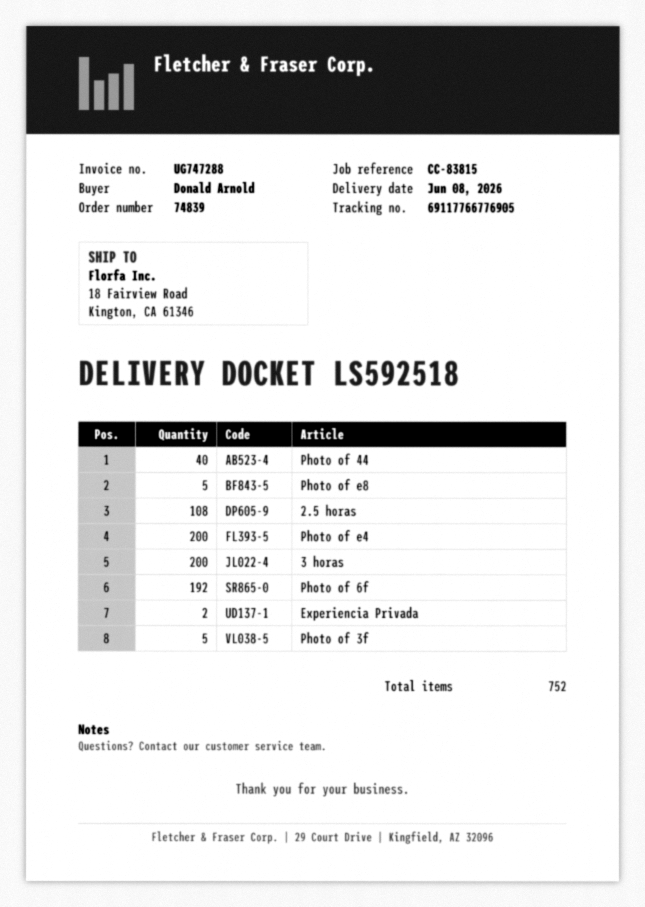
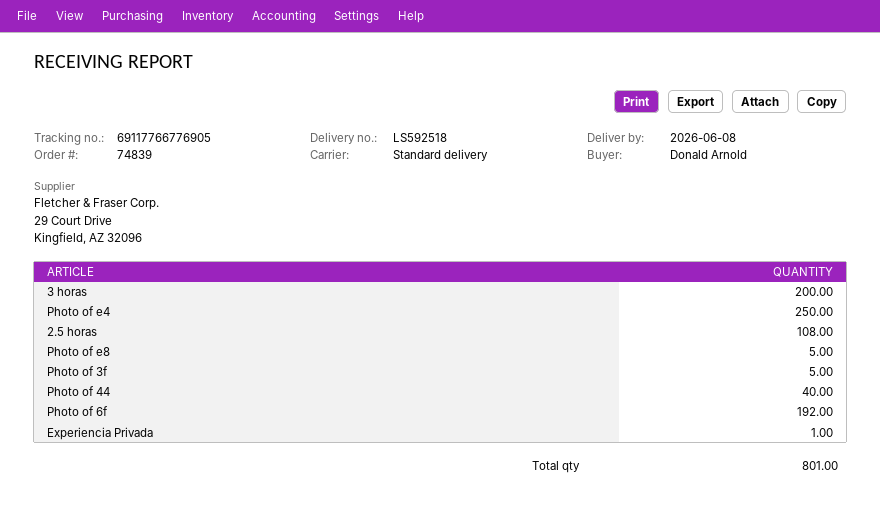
Photo of e4: 200 -> 250
Experiencia Privada: 2 -> 1
total quantity: 752 -> 801

